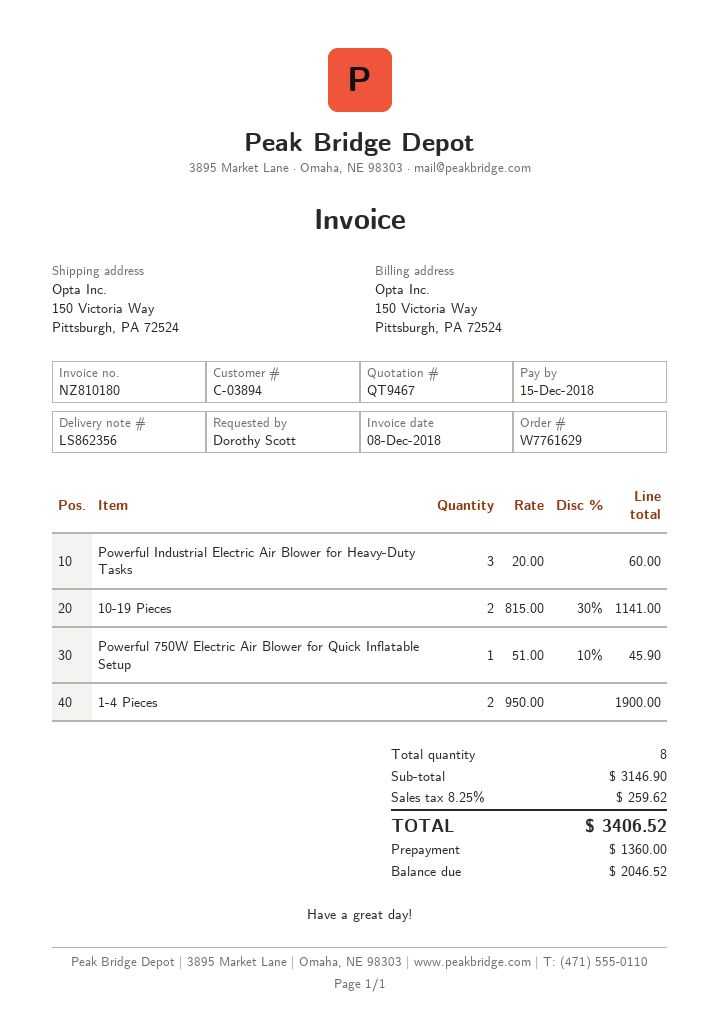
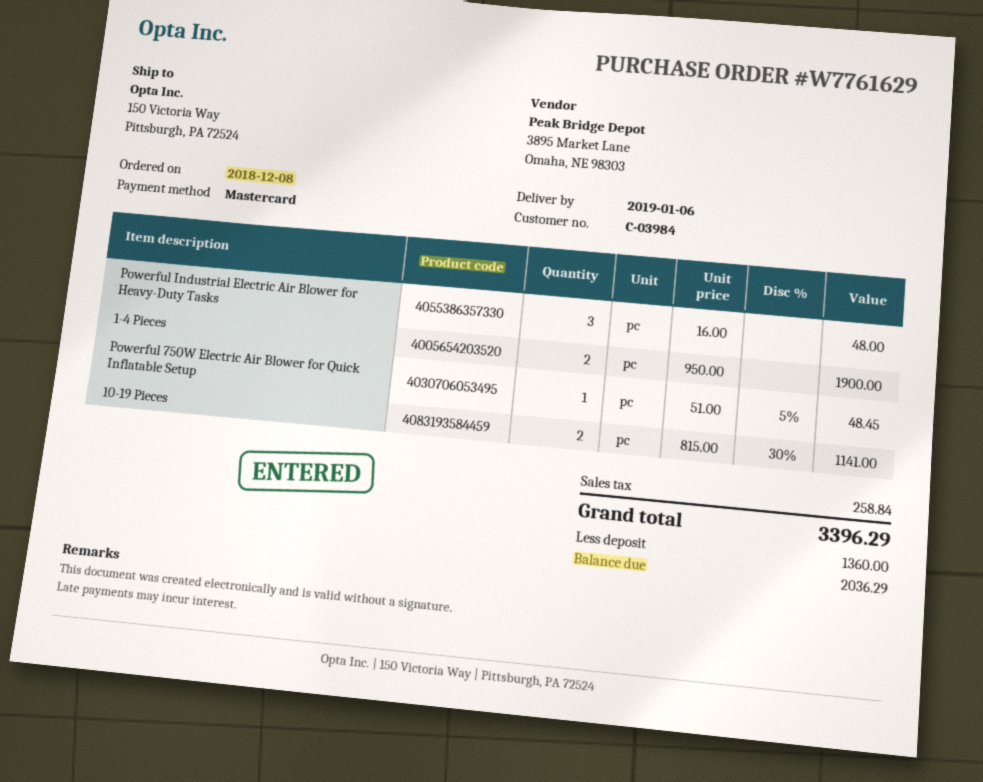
customer number: C-03894 -> C-03984
Powerful Industrial Electric Air Blower for Heavy-Duty Tasks: 3 x 20.00 = 60.00 -> 3 x 16.00 = 48.00
Powerful 750W Electric Air Blower for Quick Inflatable Setup: 1 x 51.00 - 10% = 45.90 -> 1 x 51.00 - 5% = 48.45
tax: 259.62 -> 258.84
total: 3406.52 -> 3396.29
balance: 2046.52 -> 2036.29

